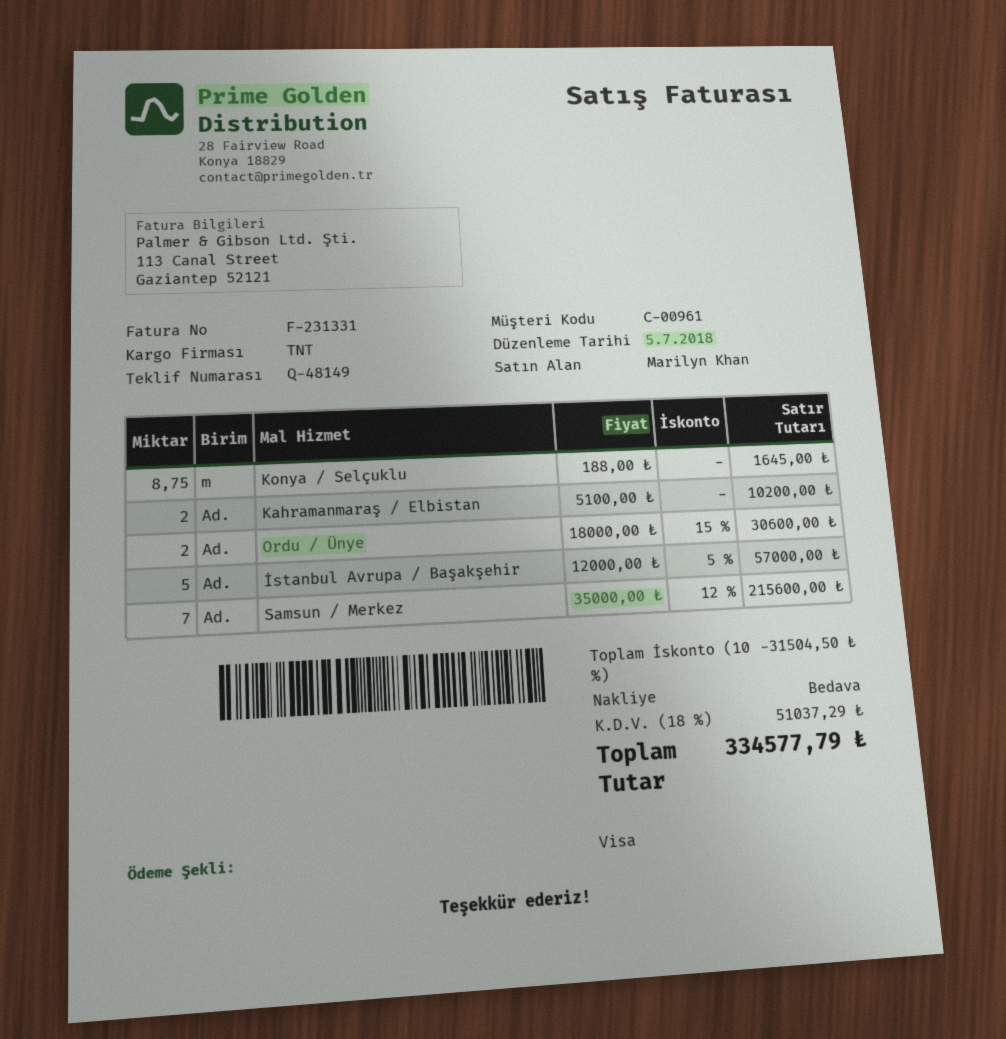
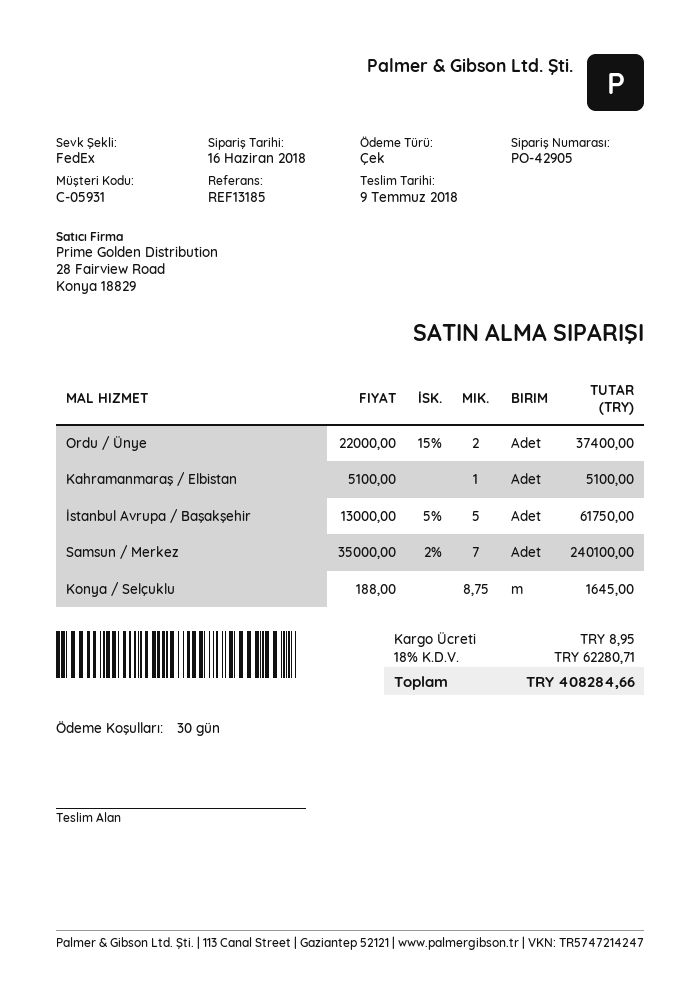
customer number: C-00961 -> C-05931
payment method: Visa -> cheque
shipping method: TNT -> FedEx
Kahramanmaraş / Elbistan: 2 x 5100.00 = 10200.00 -> 1 x 5100.00 = 5100.00
Ordu / Ünye: 2 x 18000.00 - 15% = 30600.00 -> 2 x 22000.00 - 15% = 37400.00
İstanbul Avrupa / Başakşehir: 5 x 12000.00 - 5% = 57000.00 -> 5 x 13000.00 - 5% = 61750.00
Samsun / Merkez: 7 x 35000.00 - 12% = 215600.00 -> 7 x 35000.00 - 2% = 240100.00
discount: 10% = 31504.50 -> none
shipping: 0.00 -> 8.95
tax: 18% = 51037.29 -> 18% = 62280.71
total: 334577.79 -> 408284.66

